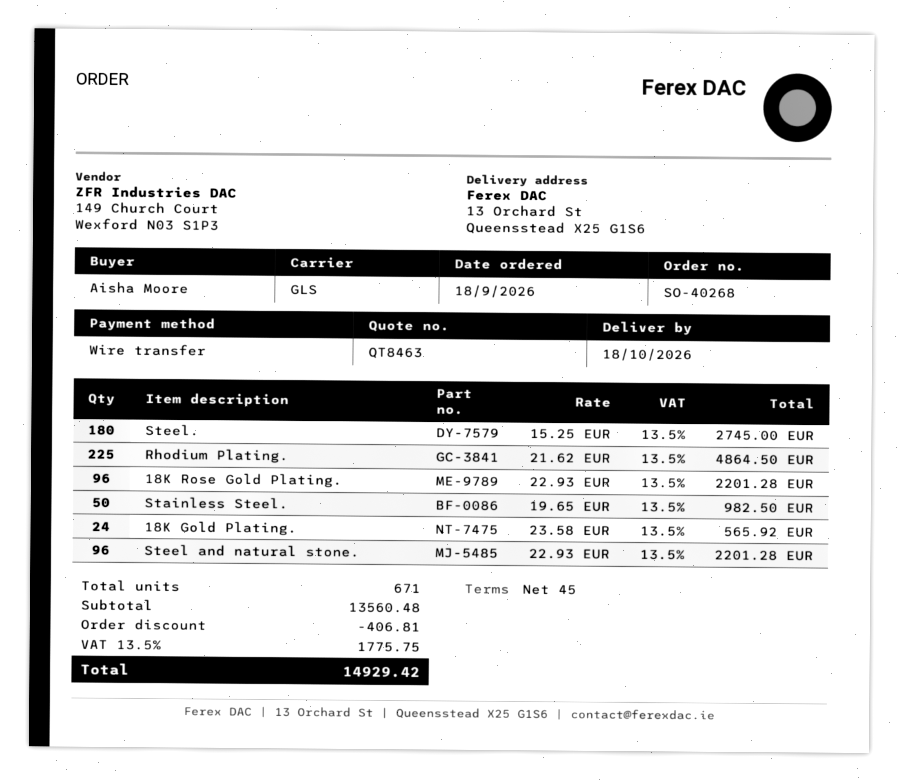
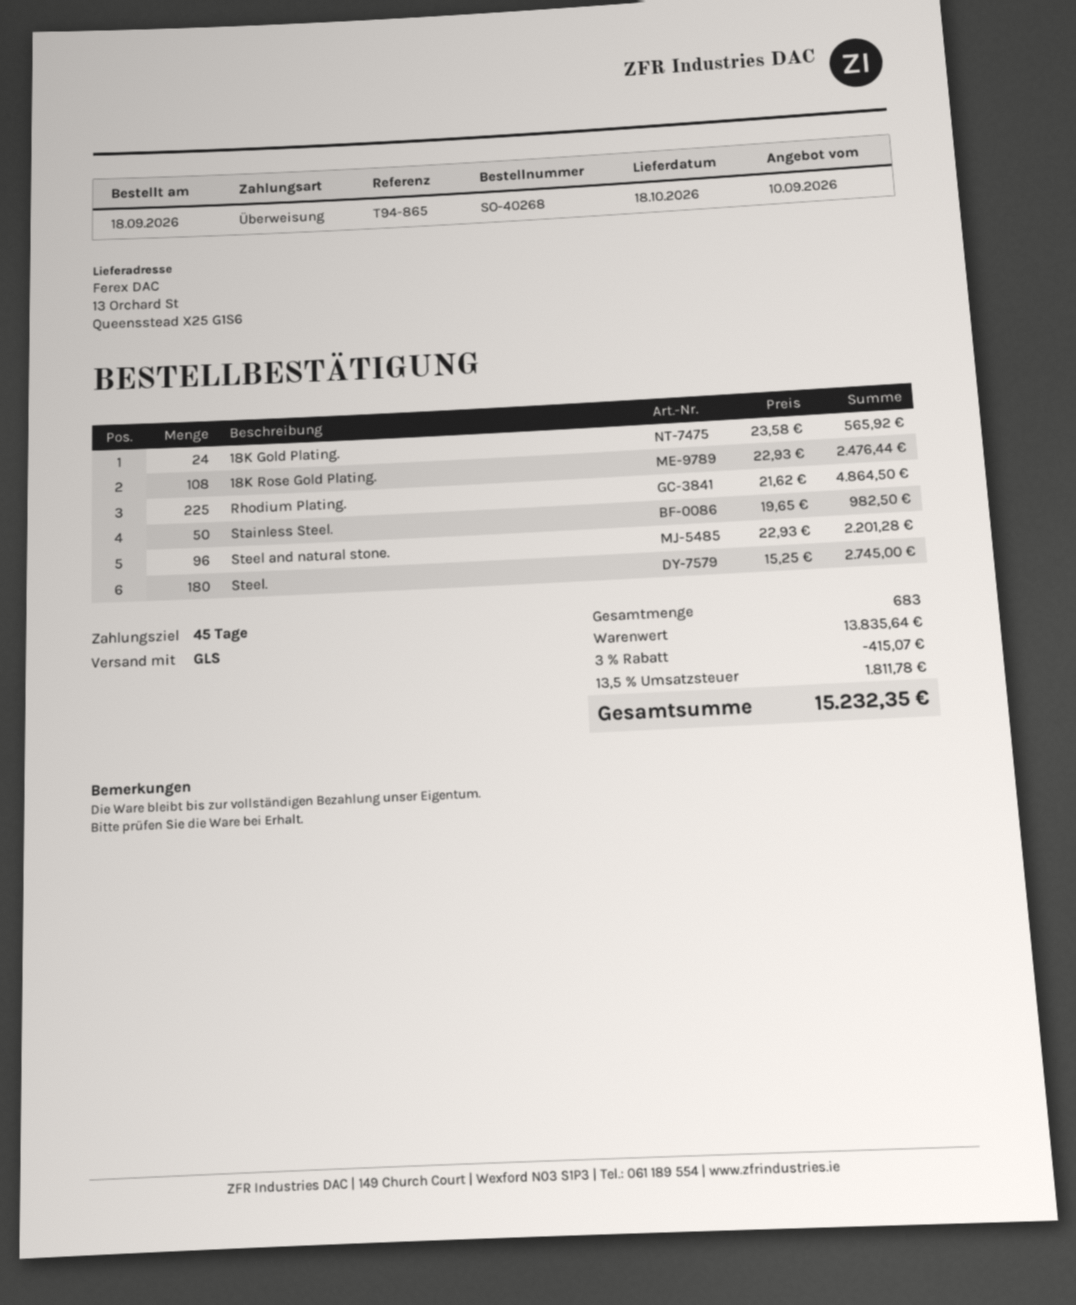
18K Rose Gold Plating.: 96 x 22.93 = 2201.28 -> 108 x 22.93 = 2476.44
total quantity: 671 -> 683
subtotal: 13560.48 -> 13835.64
discount: 406.81 -> 415.07
tax: 13.5% = 1775.75 -> 13.5% = 1811.78
total: 14929.42 -> 15232.35

